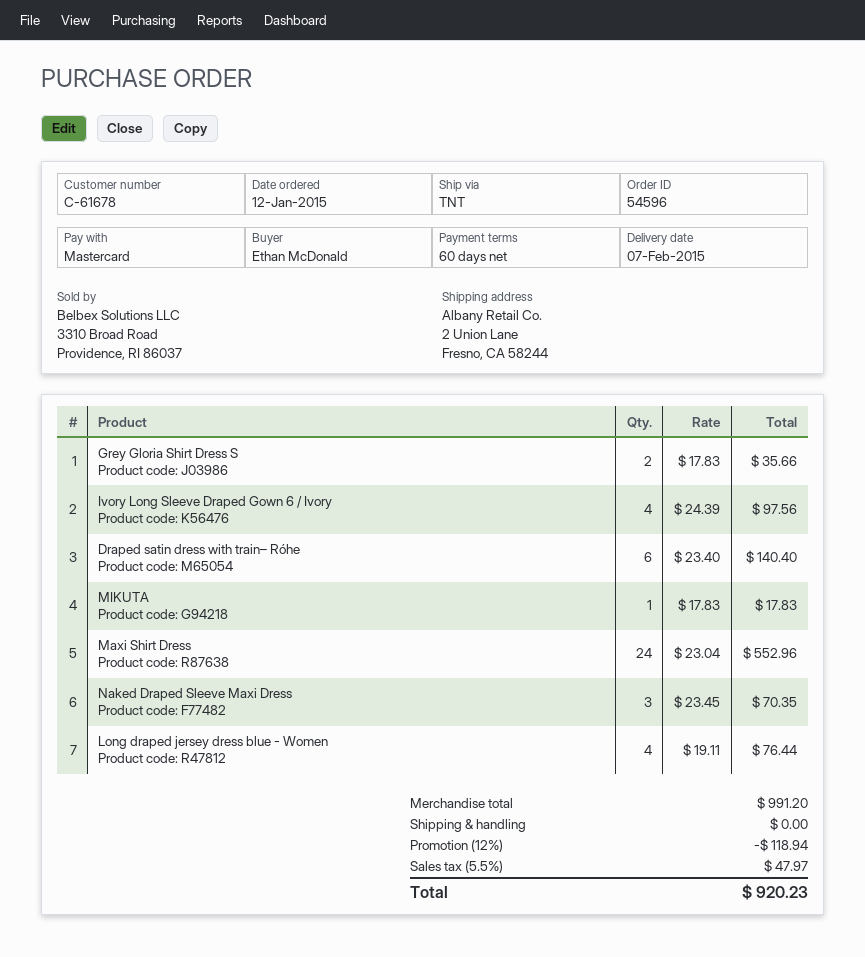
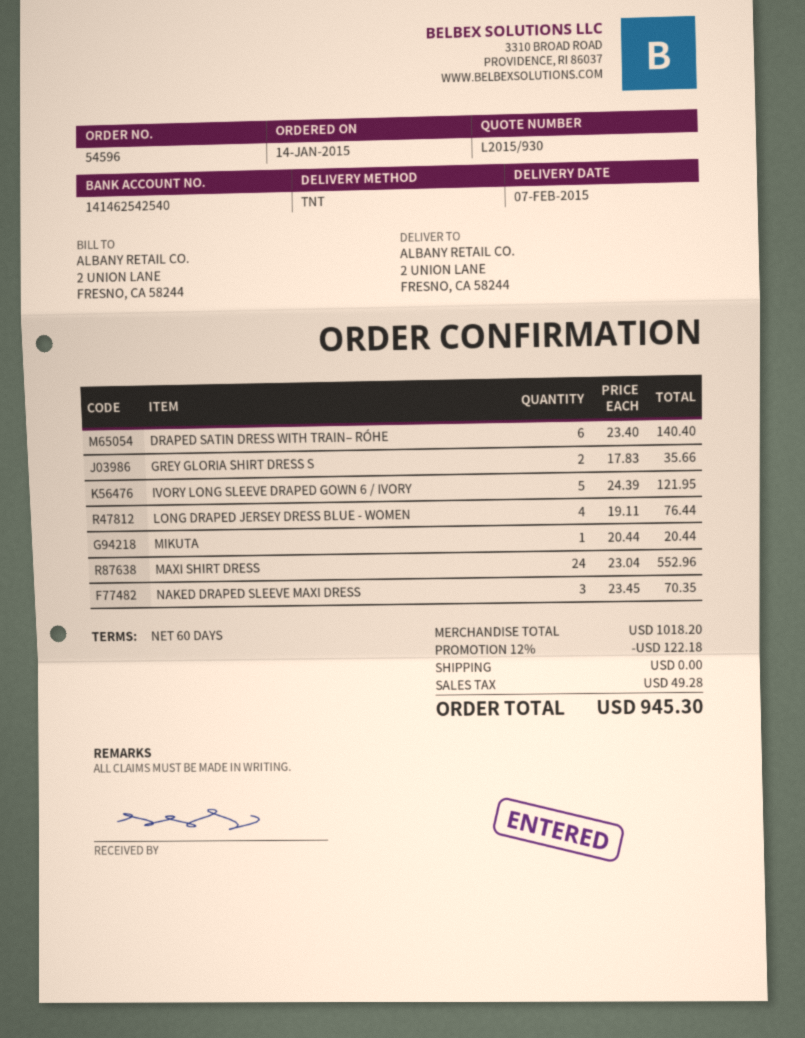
order date: 2015-01-12 -> 2015-01-14
Ivory Long Sleeve Draped Gown 6 / Ivory: 4 x 24.39 = 97.56 -> 5 x 24.39 = 121.95
MIKUTA: 1 x 17.83 = 17.83 -> 1 x 20.44 = 20.44
subtotal: 991.20 -> 1018.20
discount: 12% = 118.94 -> 12% = 122.18
tax: 47.97 -> 49.28
total: 920.23 -> 945.30

